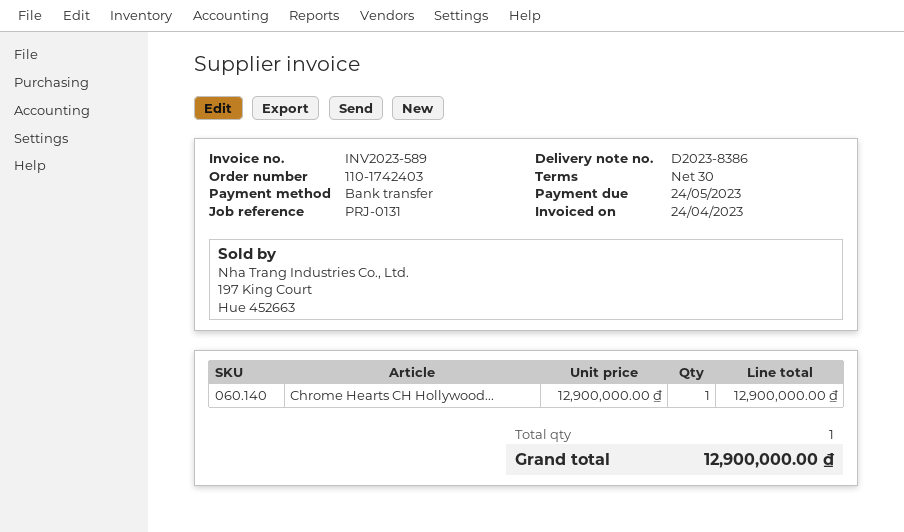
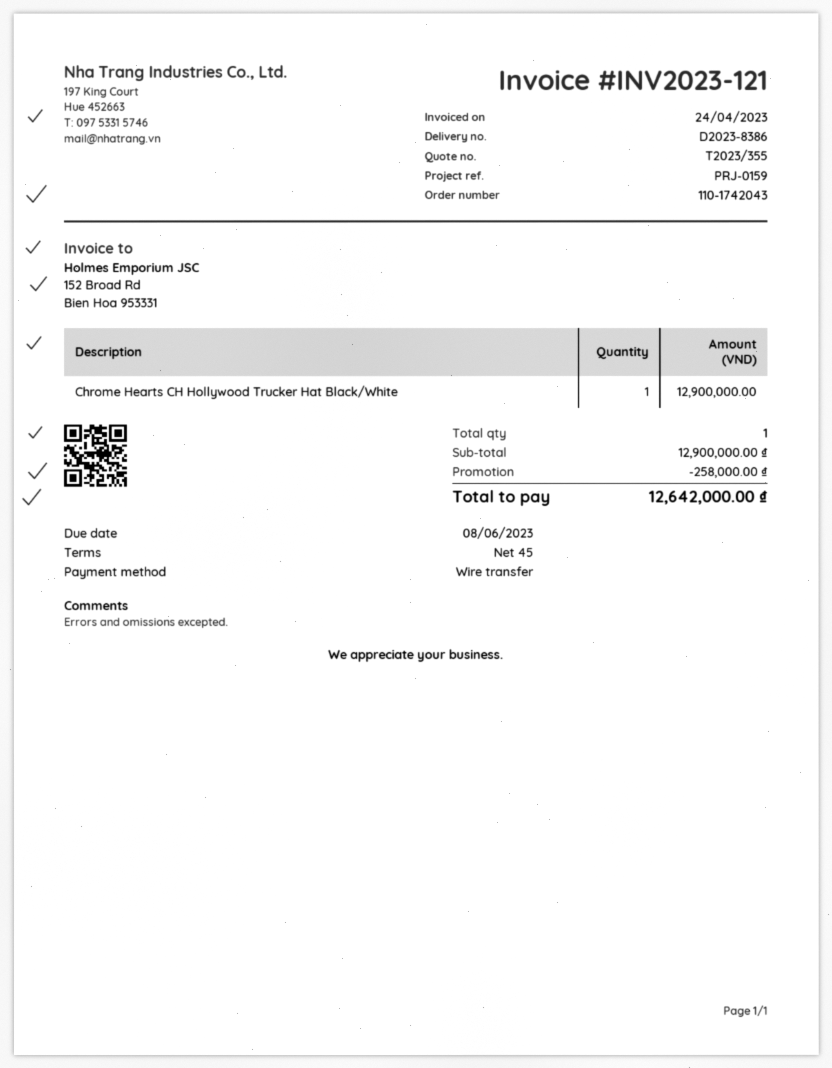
order number: 110-1742403 -> 110-1742043
invoice number: INV2023-589 -> INV2023-121
payment terms: 30 days -> 45 days
due date: 2023-05-24 -> 2023-06-08
reference: PRJ-0131 -> PRJ-0159
discount: none -> 258000.00
total: 12900000.00 -> 12642000.00

